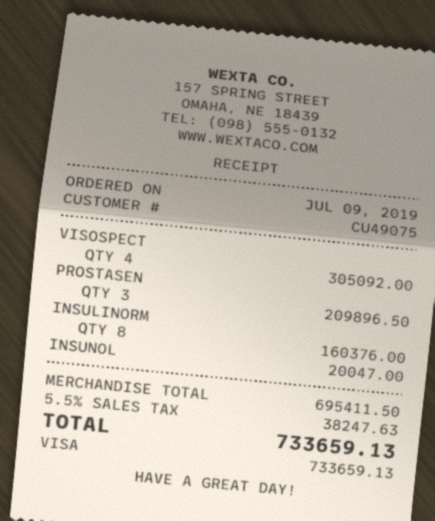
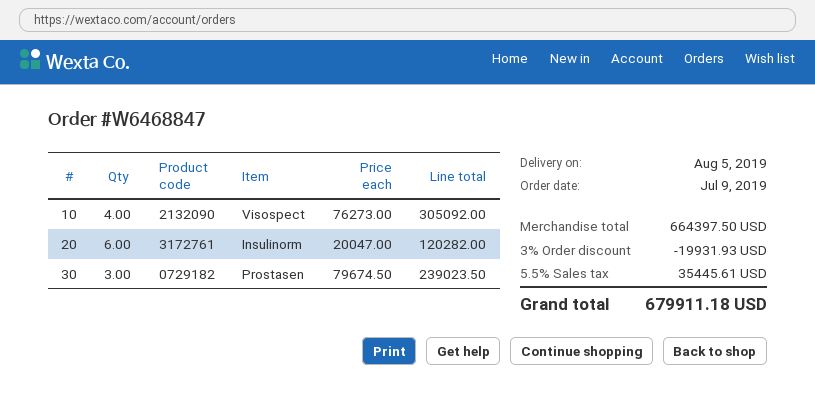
PROSTASEN: 3 for 209896.50 -> 3 for 239023.50
INSULINORM: 8 for 160376.00 -> 6 for 120282.00
INSUNOL: 1 for 20047.00 -> none
subtotal: 695411.50 -> 664397.50
discount: none -> 3% = 19931.93
tax: 5.5% = 38247.63 -> 5.5% = 35445.61
total: 733659.13 -> 679911.18

